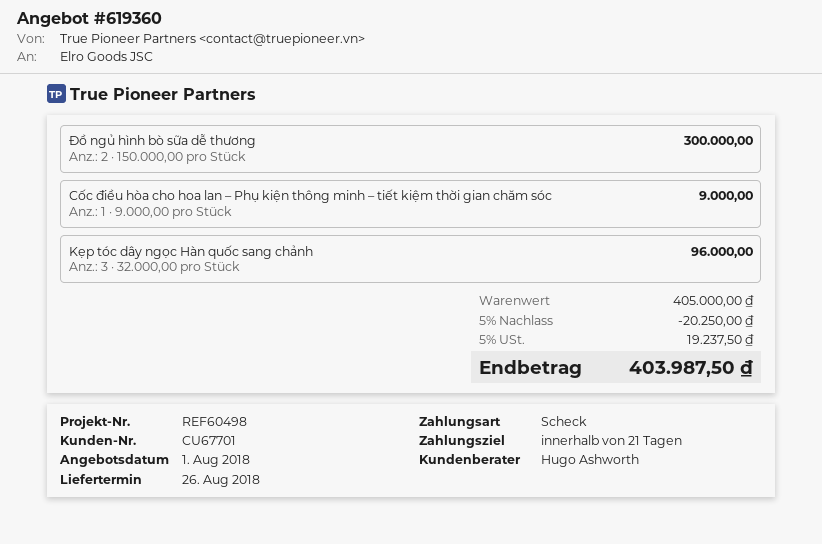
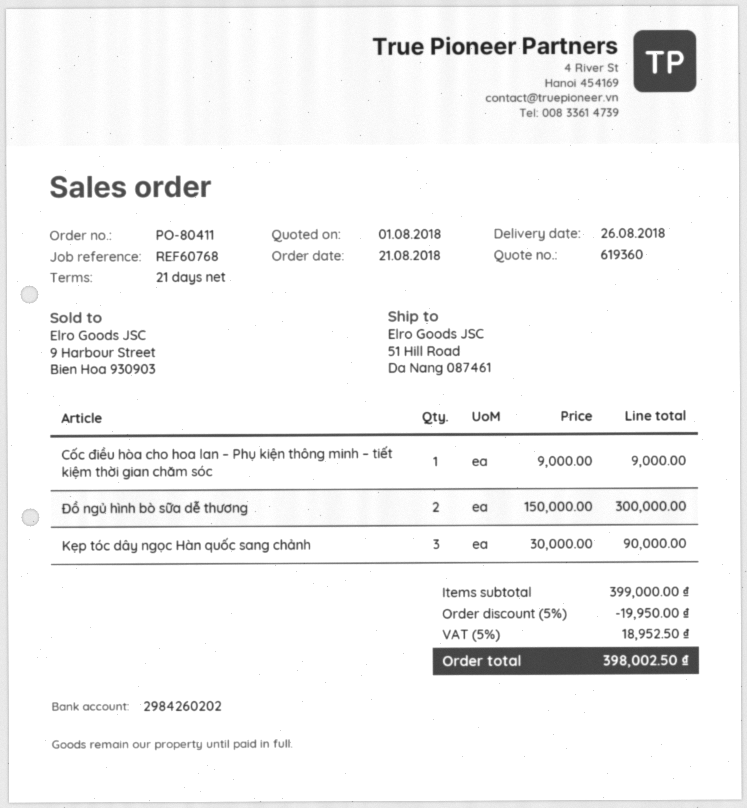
reference: REF60498 -> REF60768
Kẹp tóc dây ngọc Hàn quốc sang chảnh: 3 x 32000.00 = 96000.00 -> 3 x 30000.00 = 90000.00
subtotal: 405000.00 -> 399000.00
discount: 5% = 20250.00 -> 5% = 19950.00
tax: 5% = 19237.50 -> 5% = 18952.50
total: 403987.50 -> 398002.50

